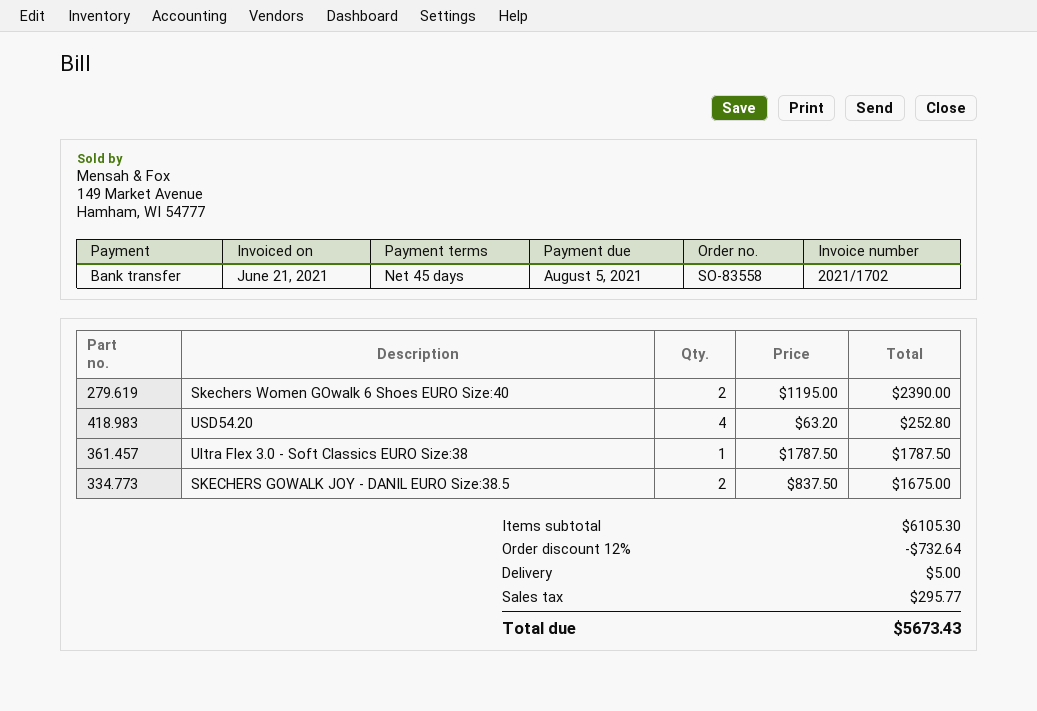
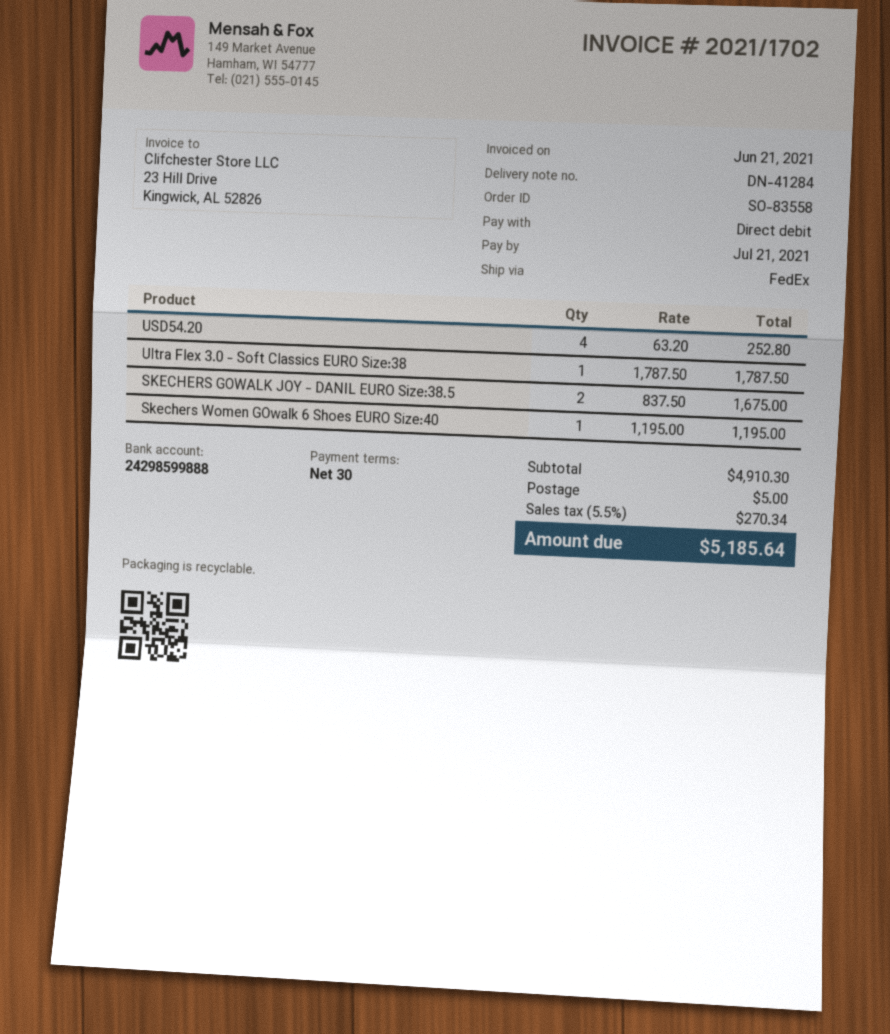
payment terms: 45 days -> 30 days
due date: 2021-08-05 -> 2021-07-21
payment method: bank transfer -> direct debit
Skechers Women GOwalk 6 Shoes EURO Size:40: 2 x 1195.00 = 2390.00 -> 1 x 1195.00 = 1195.00
subtotal: 6105.30 -> 4910.30
discount: 12% = 732.64 -> none
tax: 295.77 -> 270.34
total: 5673.43 -> 5185.64

